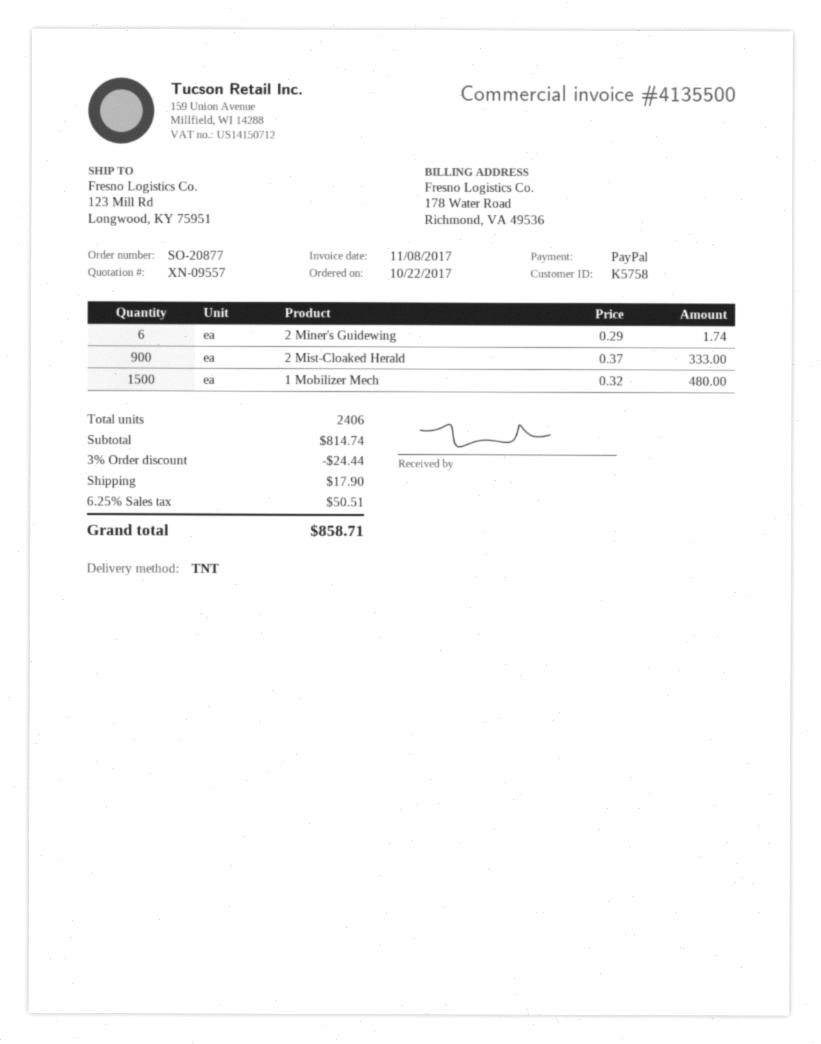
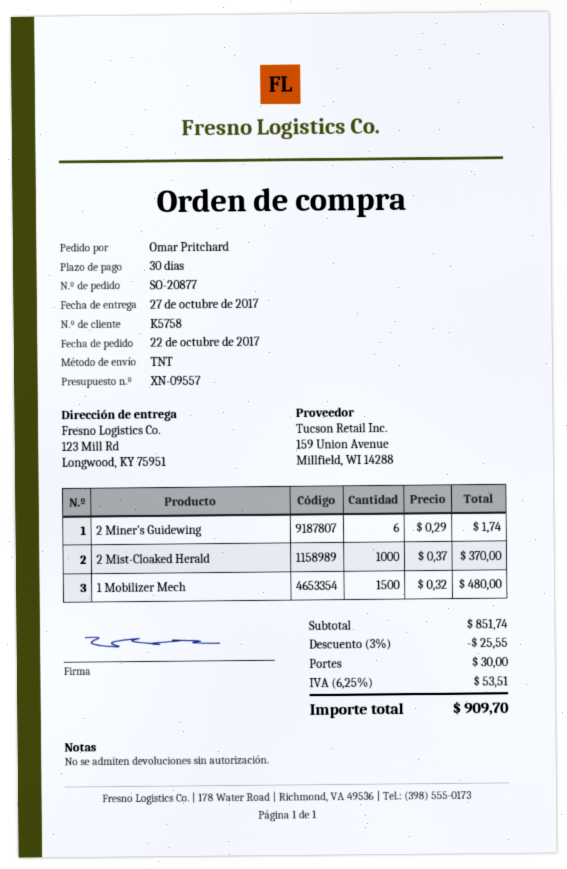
2 Mist-Cloaked Herald: 900 x 0.37 = 333.00 -> 1000 x 0.37 = 370.00
subtotal: 814.74 -> 851.74
discount: 3% = 24.44 -> 3% = 25.55
shipping: 17.90 -> 30.00
tax: 6.25% = 50.51 -> 6.25% = 53.51
total: 858.71 -> 909.70

